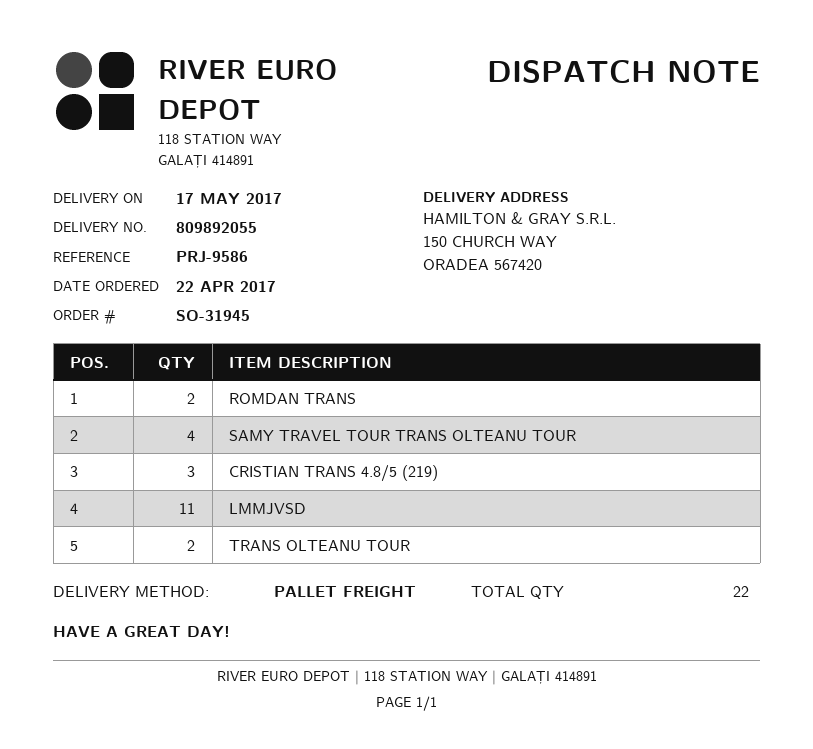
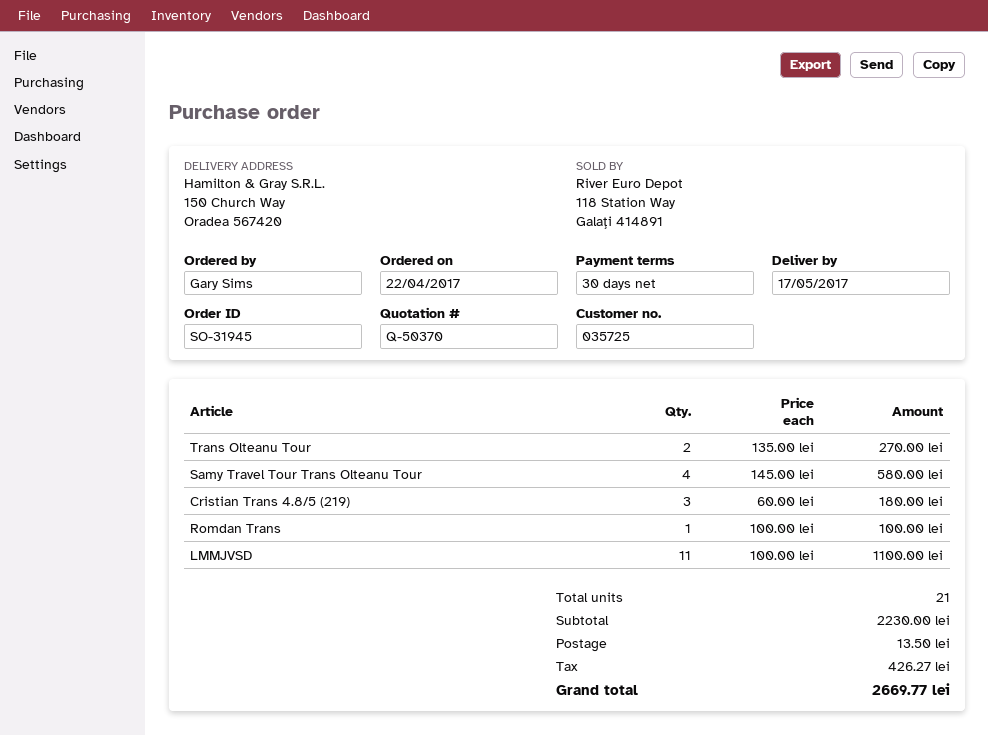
ROMDAN TRANS: 2 -> 1
total quantity: 22 -> 21

